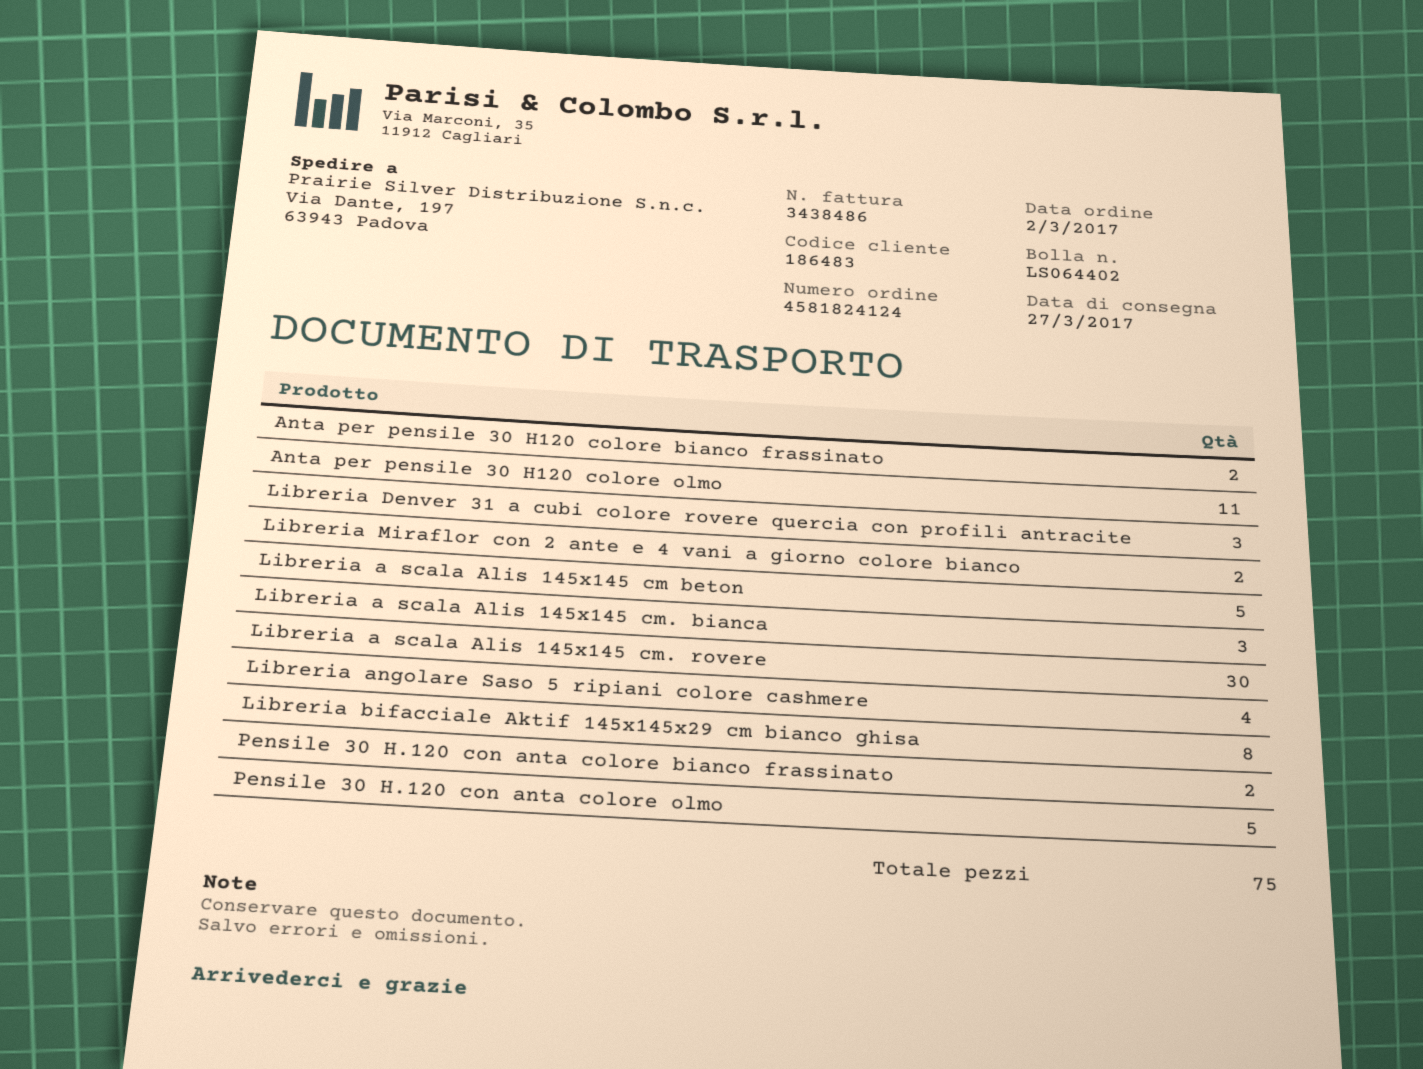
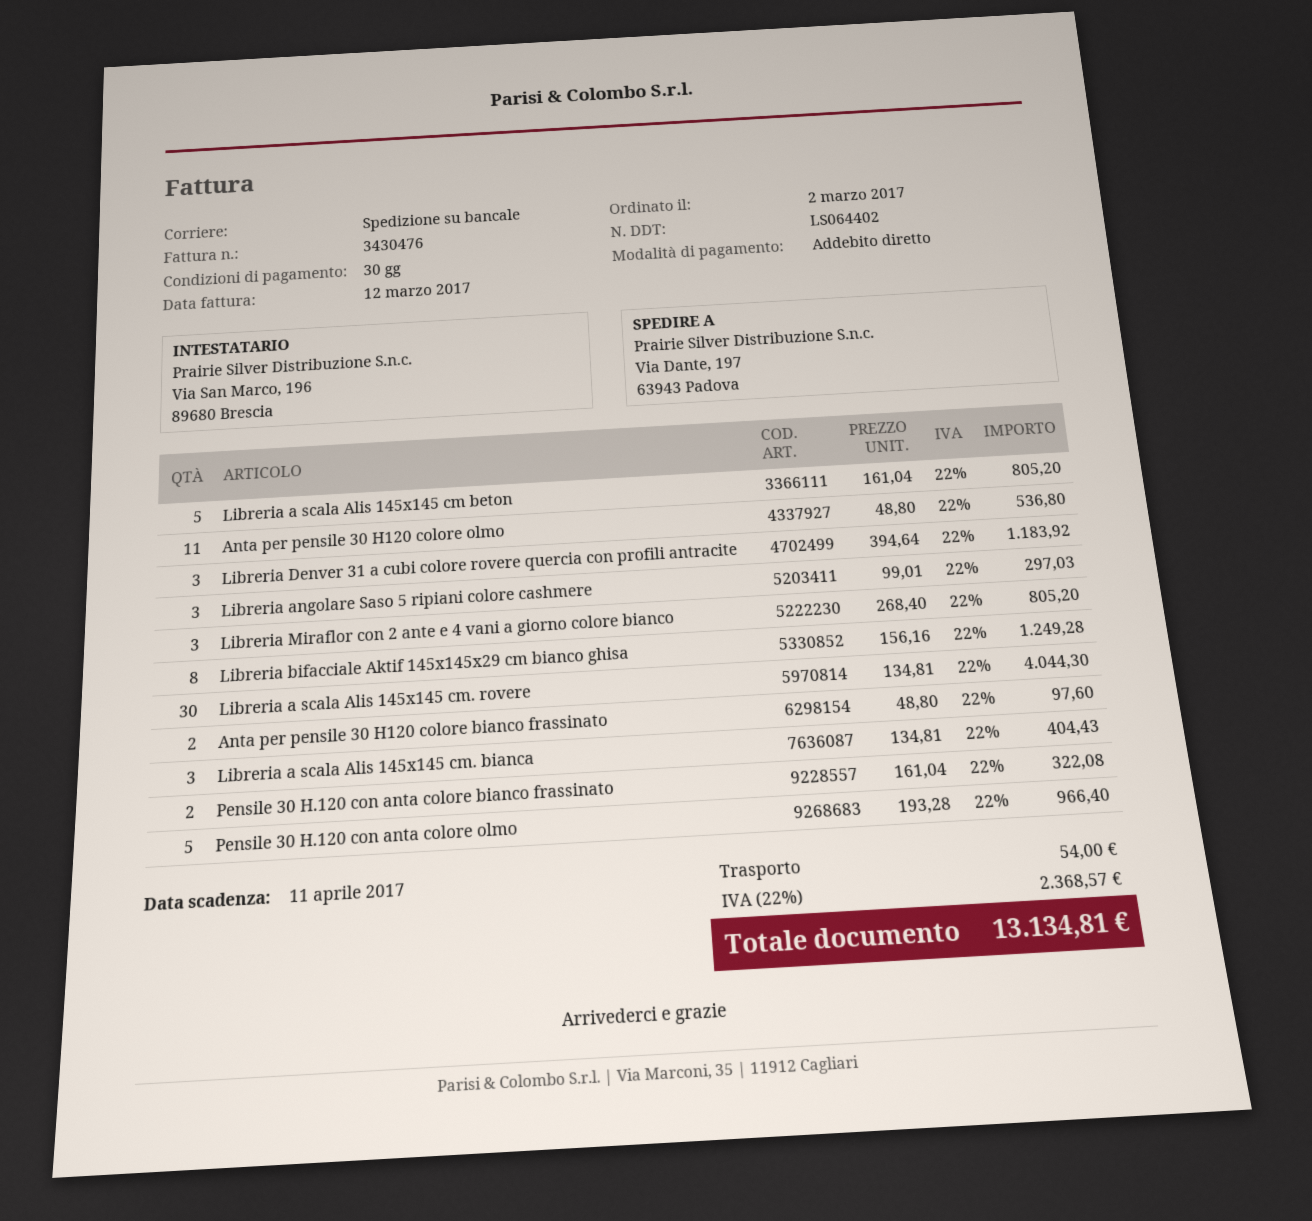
invoice number: 3438486 -> 3430476
Libreria Miraflor con 2 ante e 4 vani a giorno colore bianco: 2 -> 3
Libreria angolare Saso 5 ripiani colore cashmere: 4 -> 3

